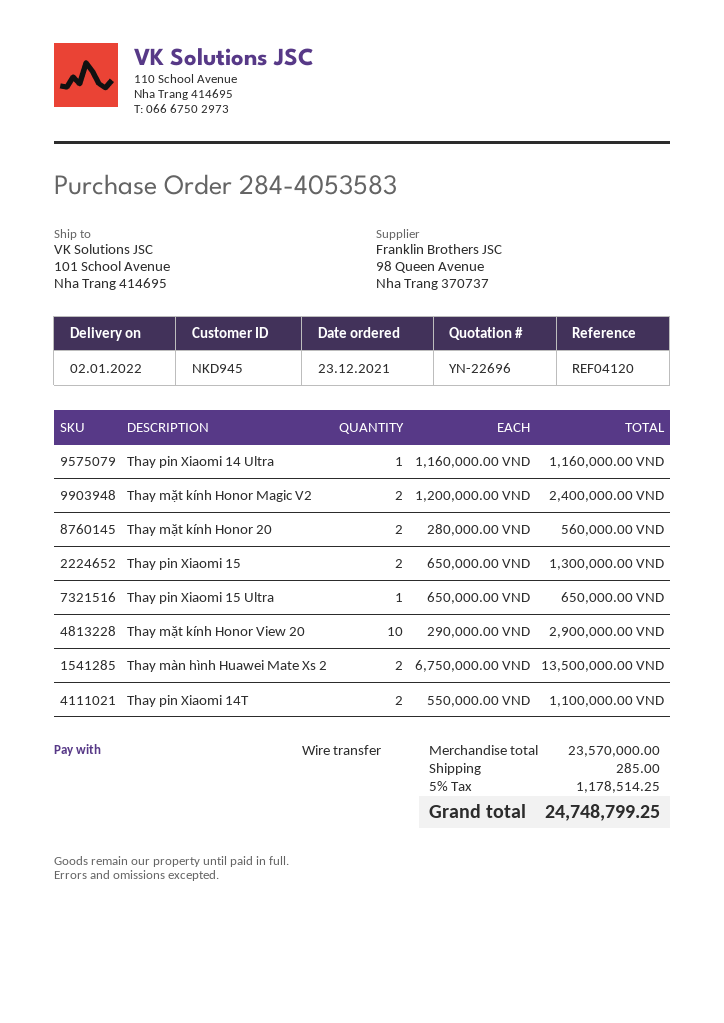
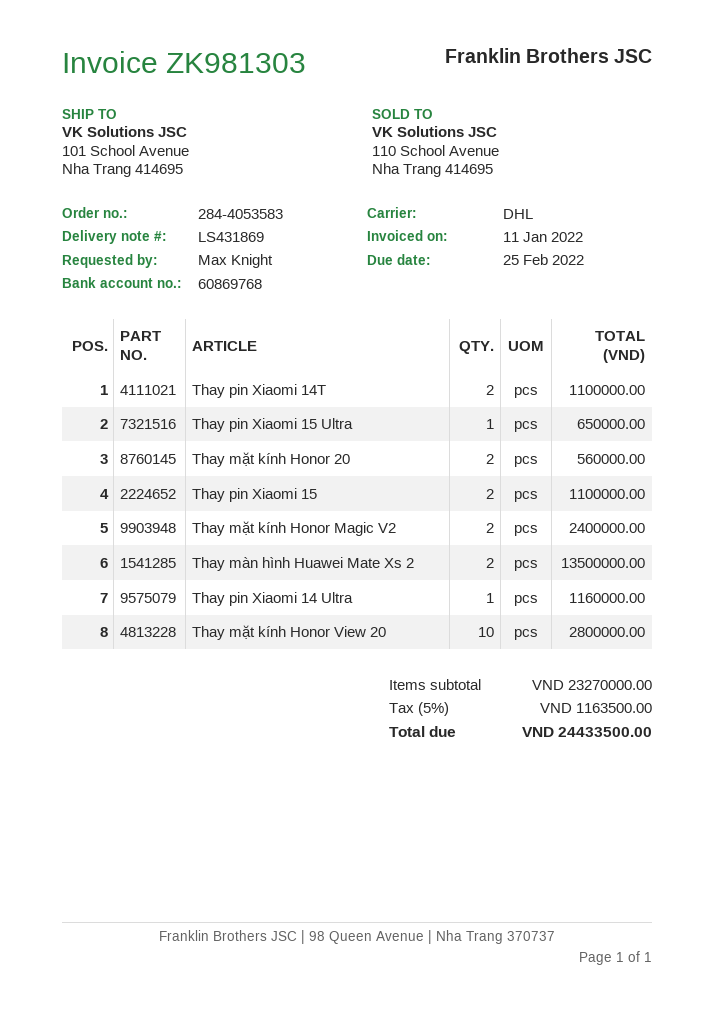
Thay pin Xiaomi 15: 2 for 1300000.00 -> 2 for 1100000.00
Thay mặt kính Honor View 20: 10 for 2900000.00 -> 10 for 2800000.00
subtotal: 23570000.00 -> 23270000.00
shipping: 285.00 -> none
tax: 5% = 1178514.25 -> 5% = 1163500.00
total: 24748799.25 -> 24433500.00

